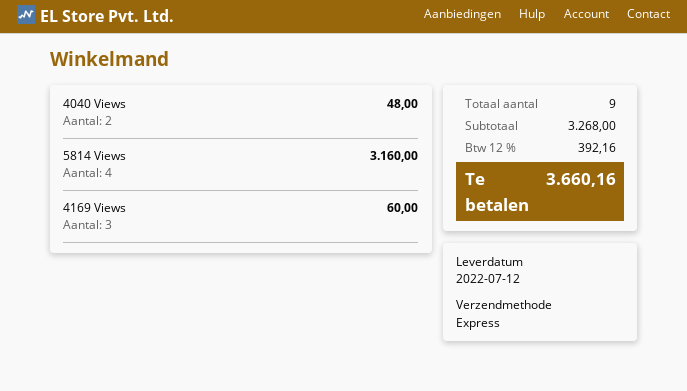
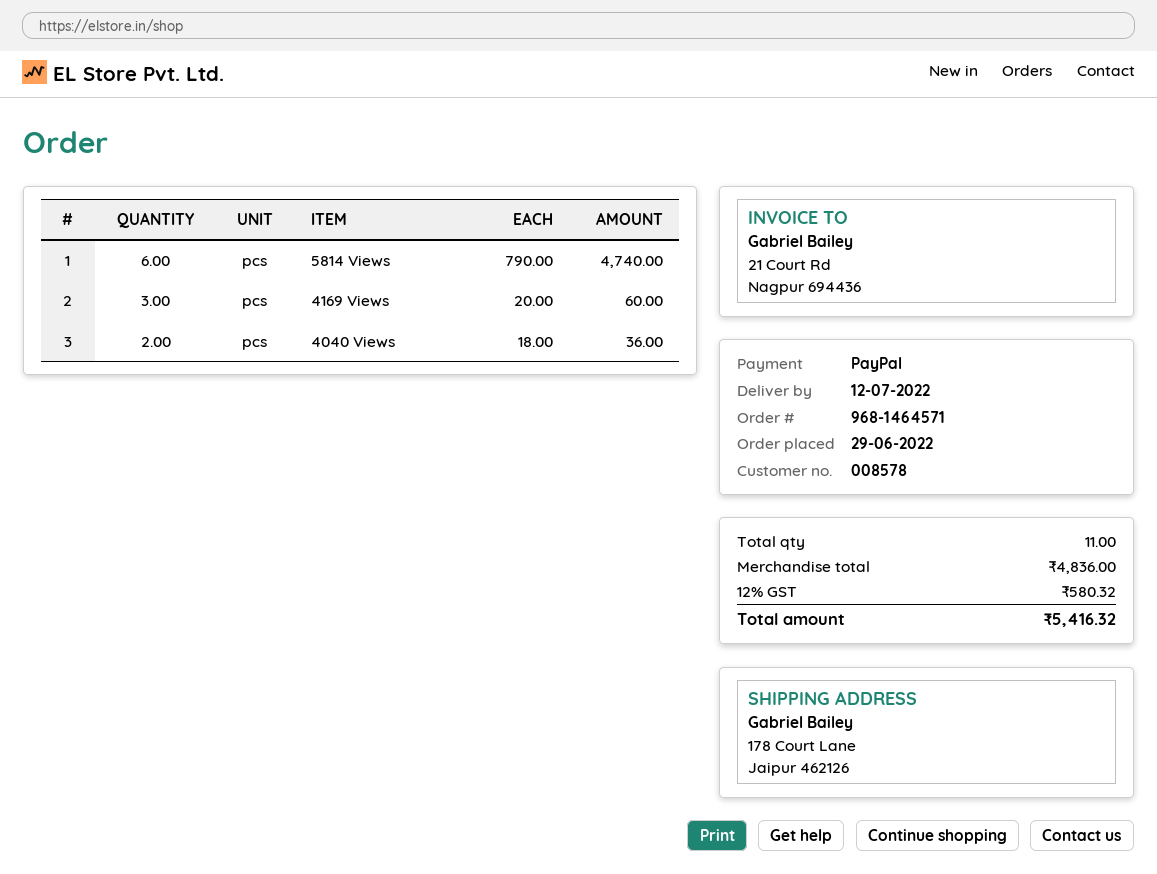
4040 Views: 2 for 48.00 -> 2 for 36.00
5814 Views: 4 for 3160.00 -> 6 for 4740.00
total quantity: 9 -> 11
subtotal: 3268.00 -> 4836.00
tax: 12% = 392.16 -> 12% = 580.32
total: 3660.16 -> 5416.32

